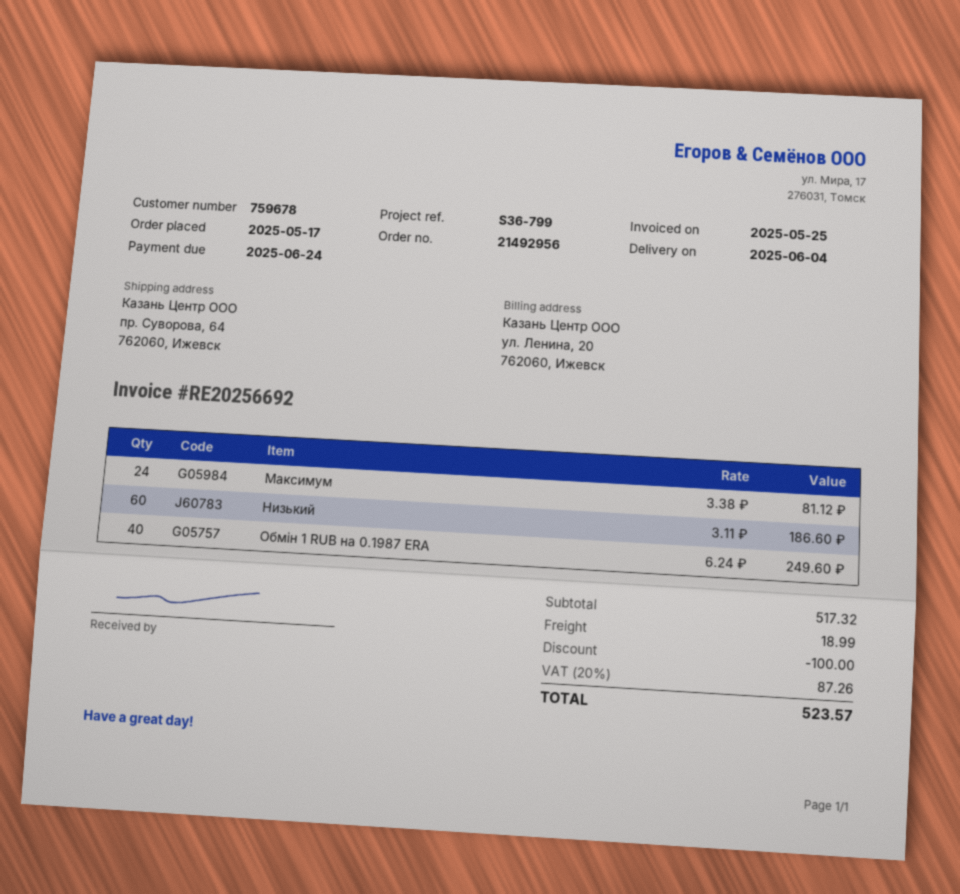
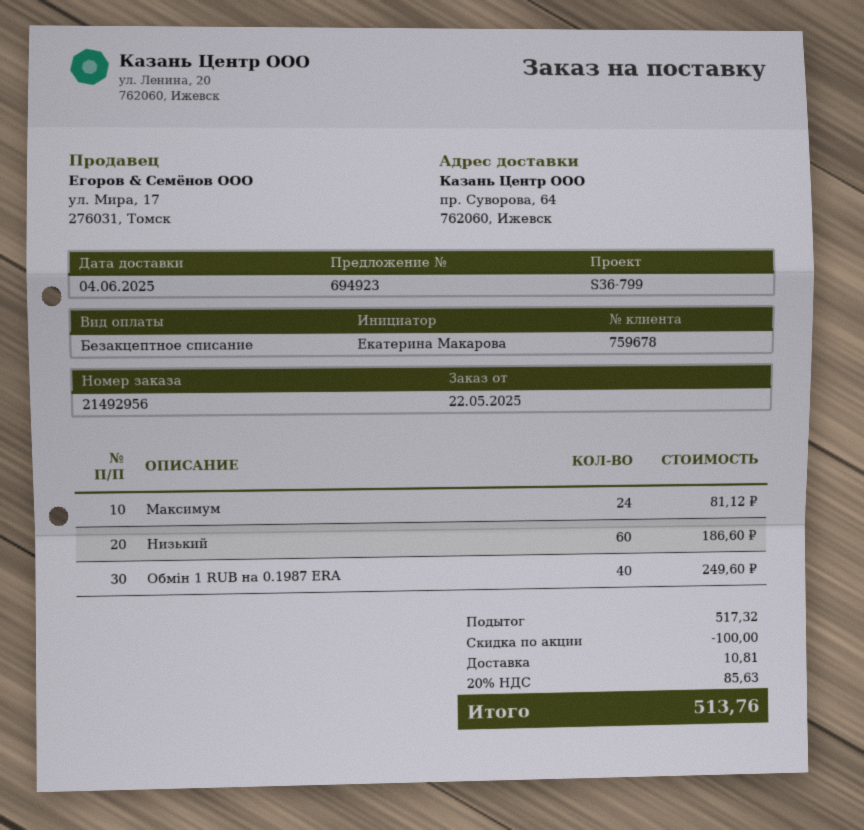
order date: 2025-05-17 -> 2025-05-22
shipping: 18.99 -> 10.81
tax: 20% = 87.26 -> 20% = 85.63
total: 523.57 -> 513.76

